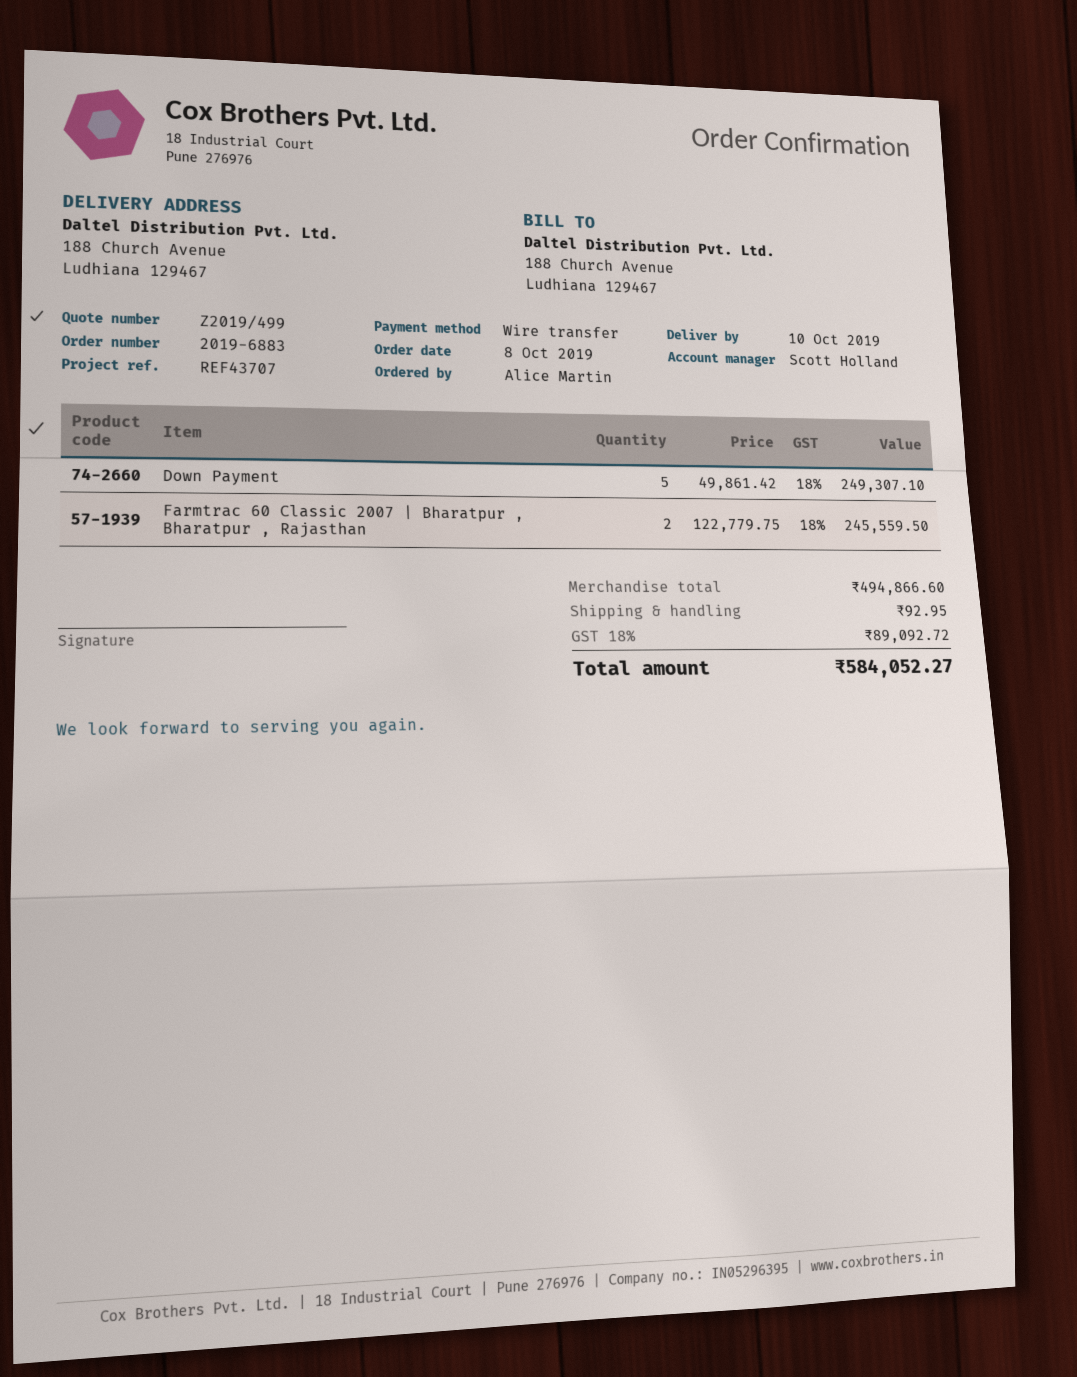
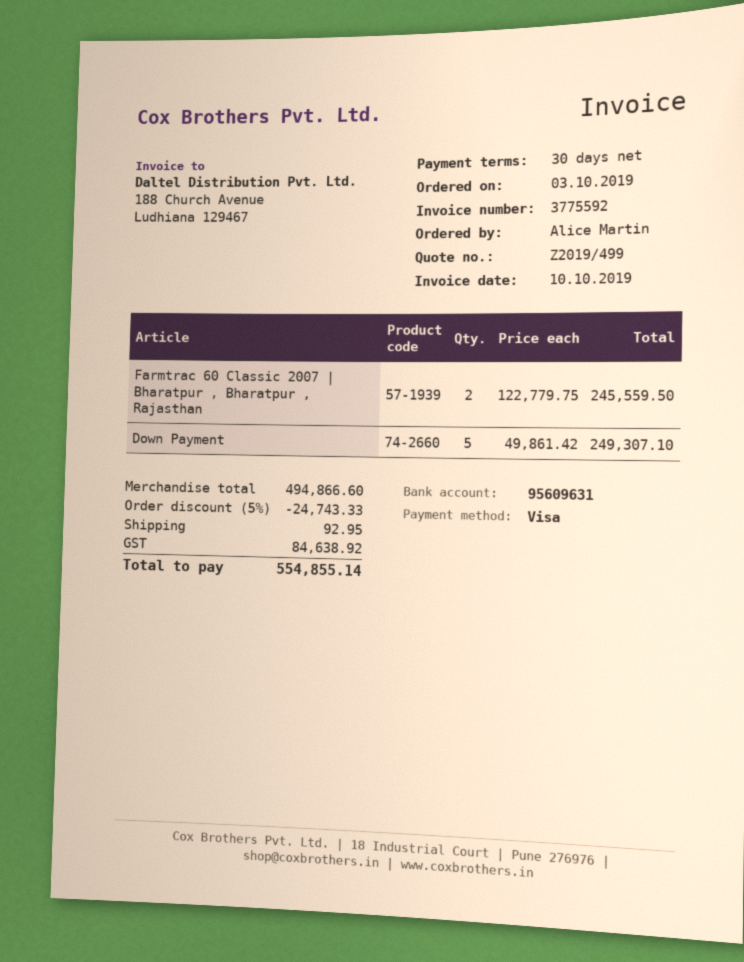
order date: 2019-10-08 -> 2019-10-03
payment method: bank transfer -> Visa
discount: none -> 5% = 24743.33
tax: 89092.72 -> 84638.92
total: 584052.27 -> 554855.14

